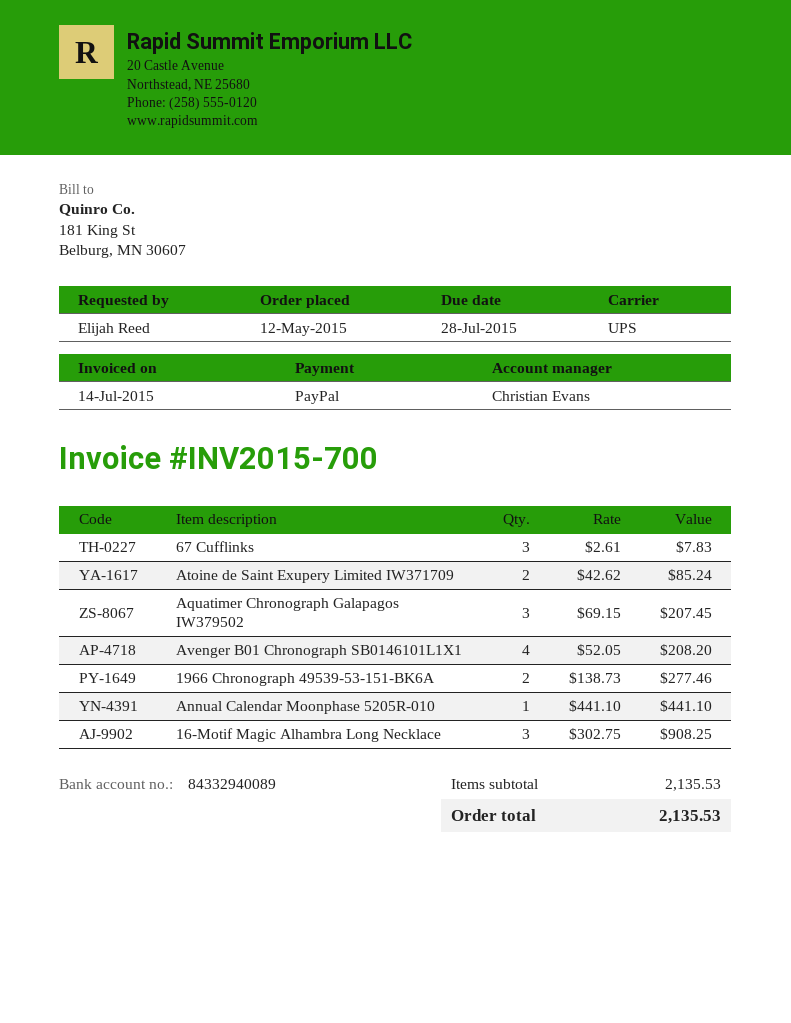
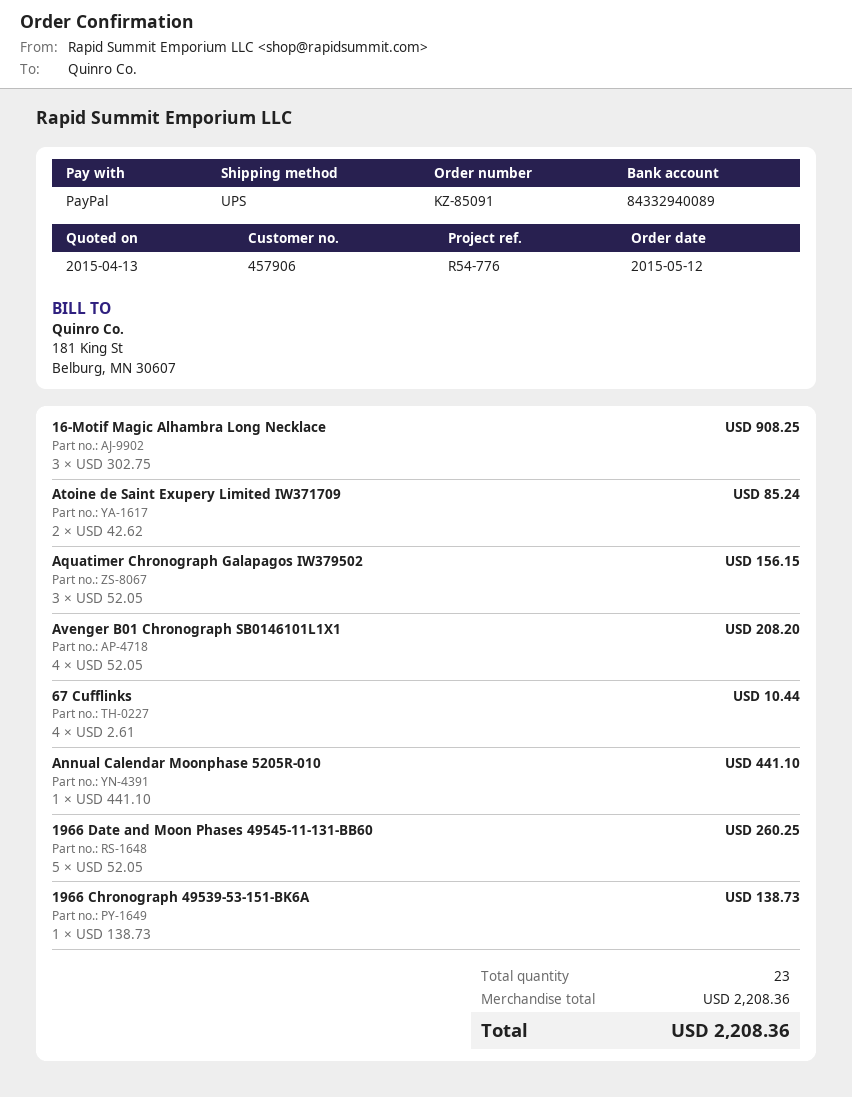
67 Cufflinks: 3 x 2.61 = 7.83 -> 4 x 2.61 = 10.44
Aquatimer Chronograph Galapagos IW379502: 3 x 69.15 = 207.45 -> 3 x 52.05 = 156.15
1966 Chronograph 49539-53-151-BK6A: 2 x 138.73 = 277.46 -> 1 x 138.73 = 138.73
1966 Date and Moon Phases 49545-11-131-BB60: none -> 5 x 52.05 = 260.25
subtotal: 2135.53 -> 2208.36
total: 2135.53 -> 2208.36

